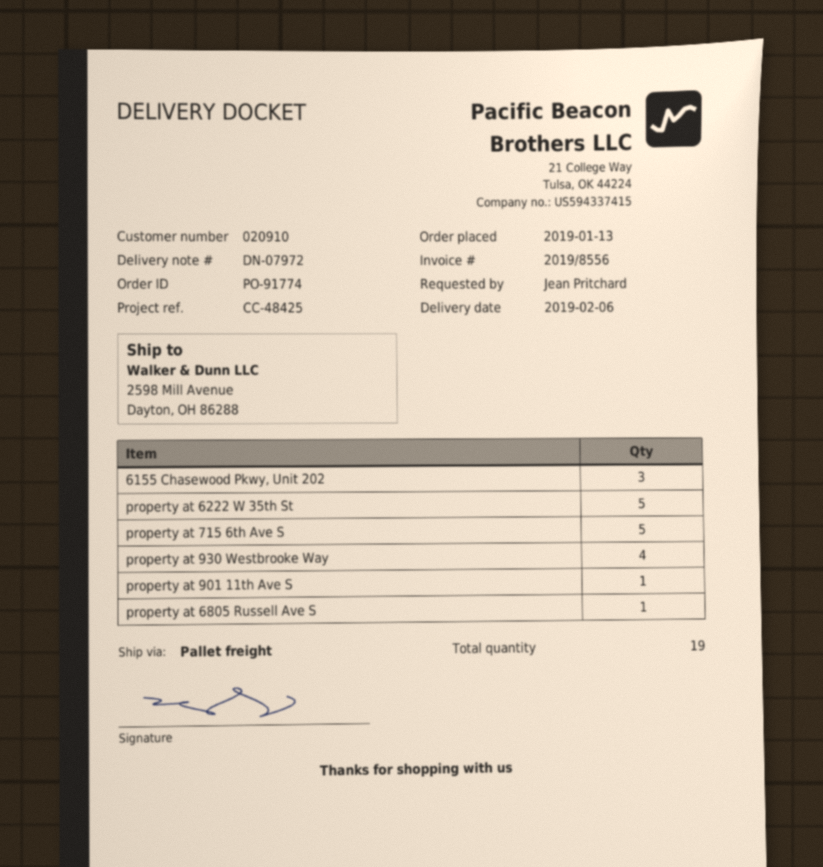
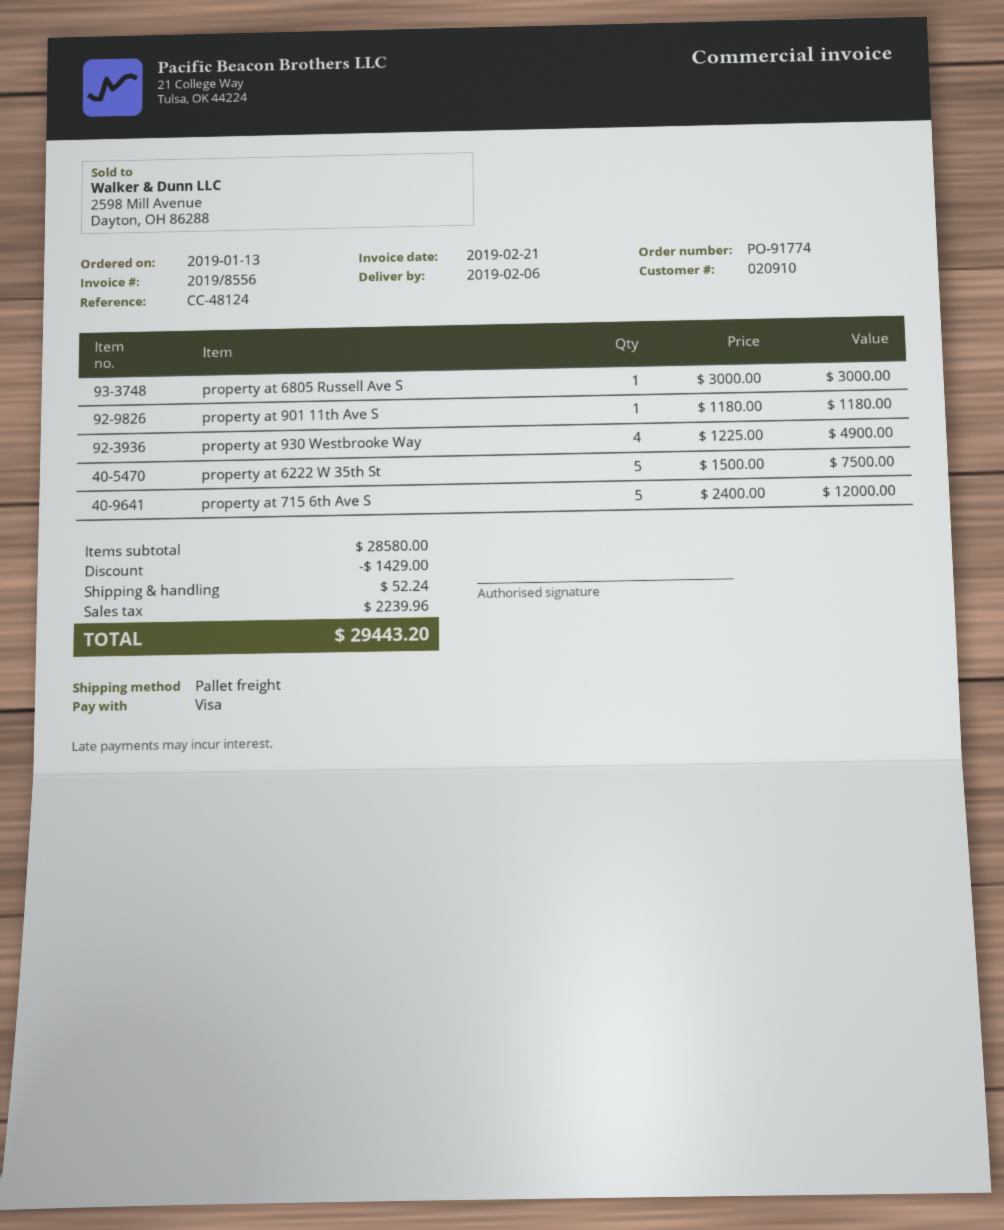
reference: CC-48425 -> CC-48124
6155 Chasewood Pkwy, Unit 202: 3 -> none

